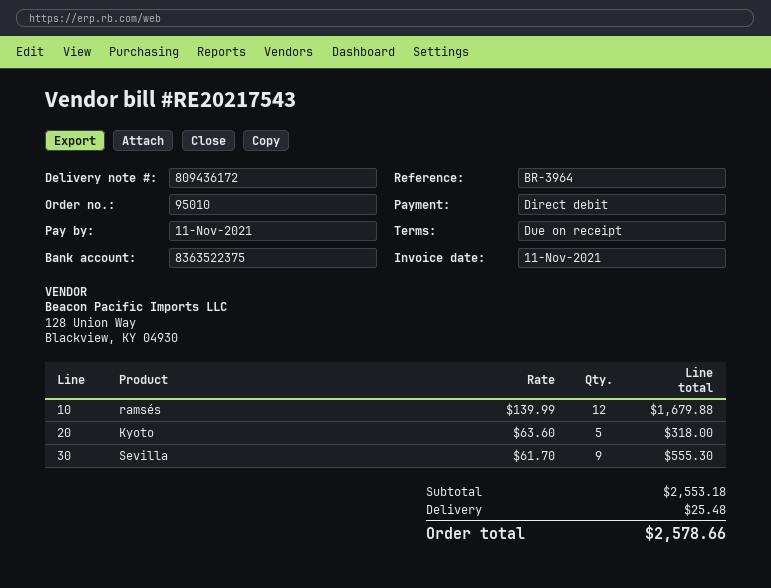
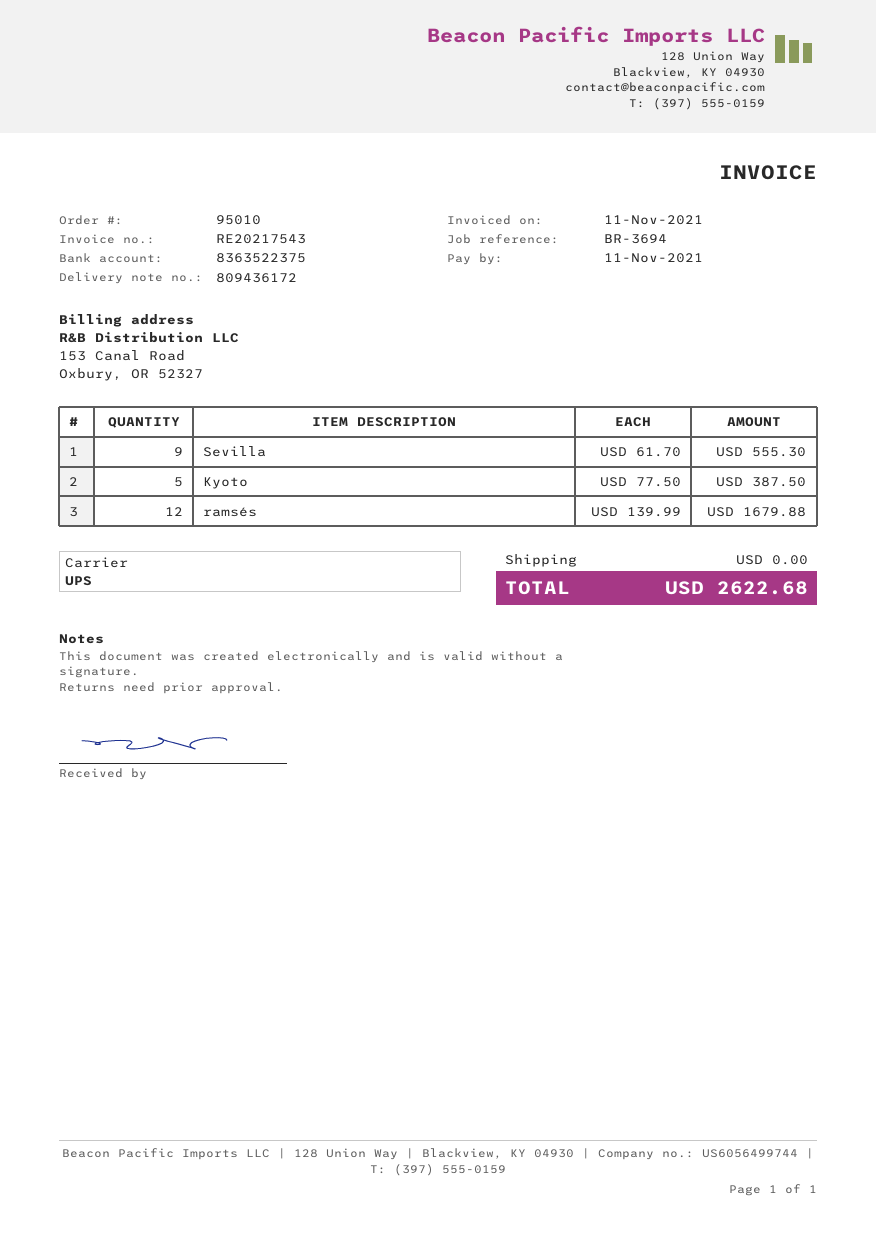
reference: BR-3964 -> BR-3694
Kyoto: 5 x 63.60 = 318.00 -> 5 x 77.50 = 387.50
shipping: 25.48 -> 0.00
total: 2578.66 -> 2622.68

